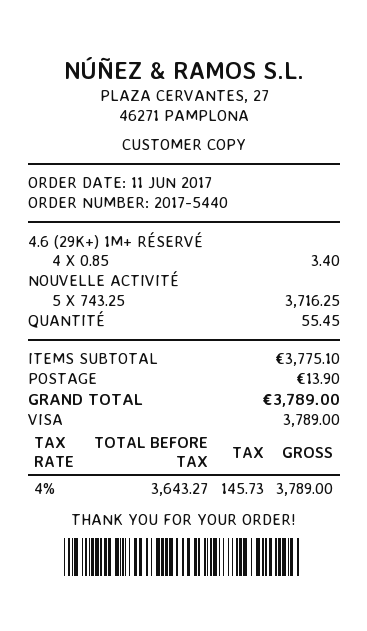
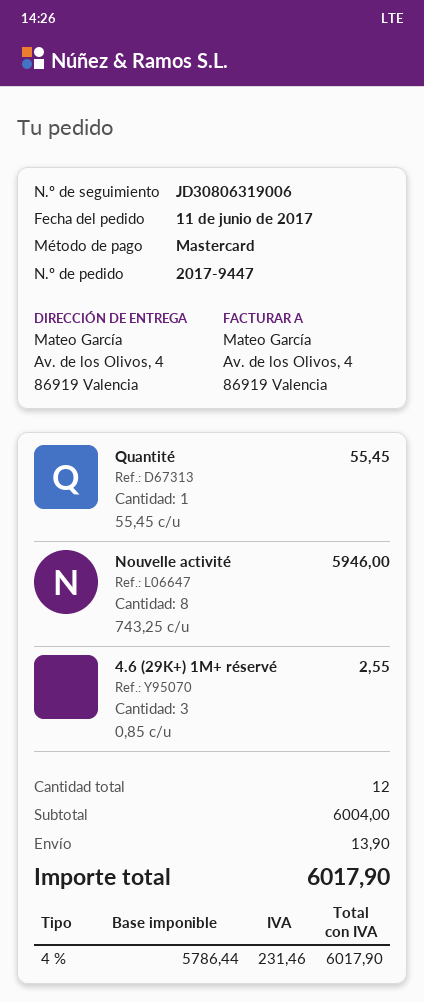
order number: 2017-5440 -> 2017-9447
payment method: Visa -> Mastercard
4.6 (29K+) 1M+ RÉSERVÉ: 4 x 0.85 = 3.40 -> 3 x 0.85 = 2.55
NOUVELLE ACTIVITÉ: 5 x 743.25 = 3716.25 -> 8 x 743.25 = 5946.00
subtotal: 3775.10 -> 6004.00
net: 3643.27 -> 5786.44
tax: 4% = 145.73 -> 4% = 231.46
total: 3789.00 -> 6017.90

